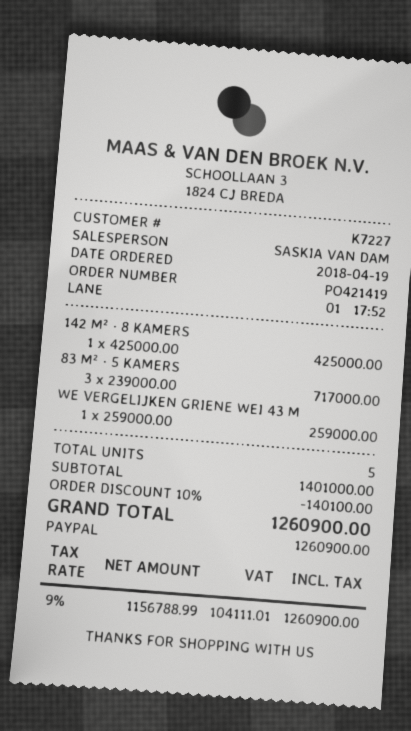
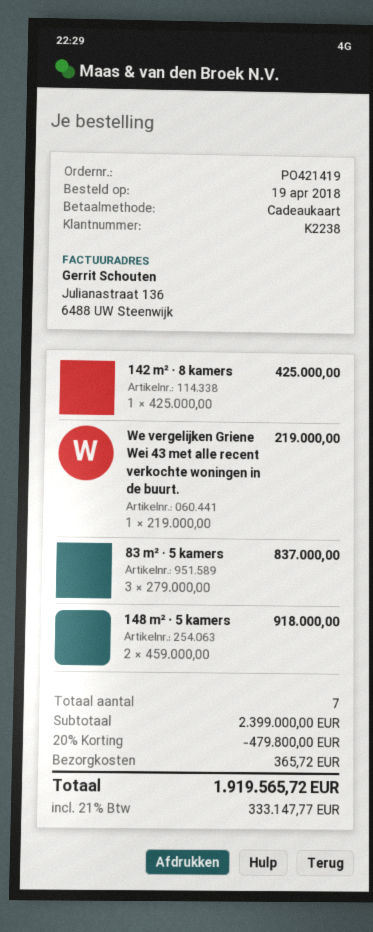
customer number: K7227 -> K2238
payment method: PayPal -> gift card
83 M² · 5 KAMERS: 3 x 239000.00 = 717000.00 -> 3 x 279000.00 = 837000.00
WE VERGELIJKEN GRIENE WEI 43 M: 1 x 259000.00 = 259000.00 -> 1 x 219000.00 = 219000.00
148 m² · 5 kamers: none -> 2 x 459000.00 = 918000.00
total quantity: 5 -> 7
subtotal: 1401000.00 -> 2399000.00
discount: 10% = 140100.00 -> 20% = 479800.00
shipping: none -> 365.72
tax: 9% = 104111.01 -> 21% = 333147.77
total: 1260900.00 -> 1919565.72

